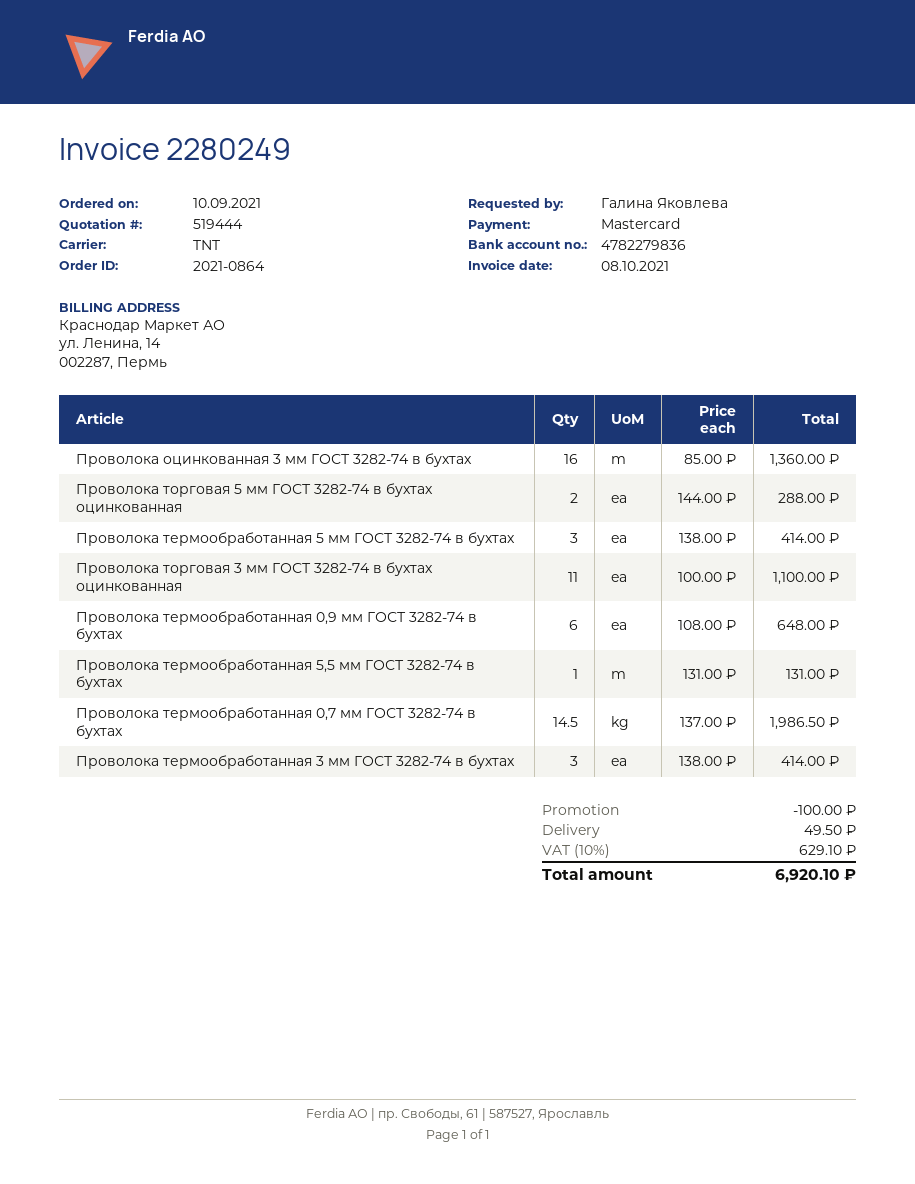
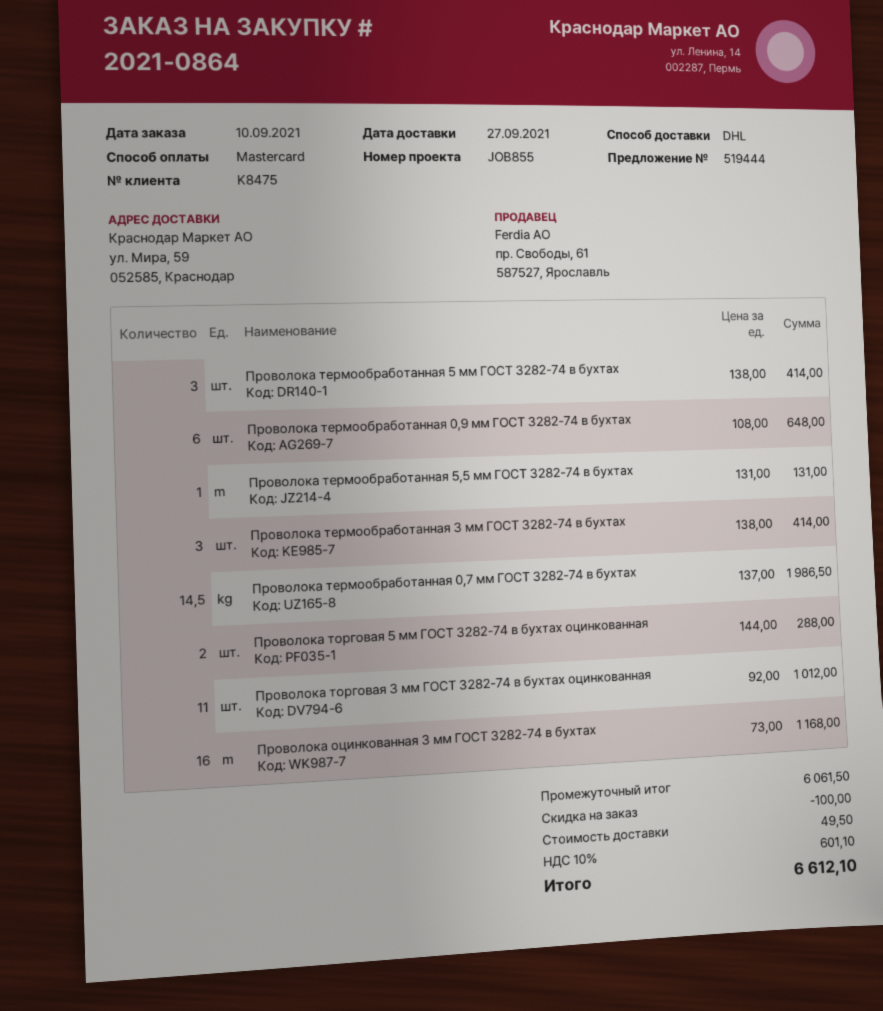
shipping method: TNT -> DHL
Проволока оцинкованная 3 мм ГОСТ 3282-74 в бухтах: 16 x 85.00 = 1360.00 -> 16 x 73.00 = 1168.00
Проволока торговая 3 мм ГОСТ 3282-74 в бухтах оцинкованная: 11 x 100.00 = 1100.00 -> 11 x 92.00 = 1012.00
tax: 10% = 629.10 -> 10% = 601.10
total: 6920.10 -> 6612.10

